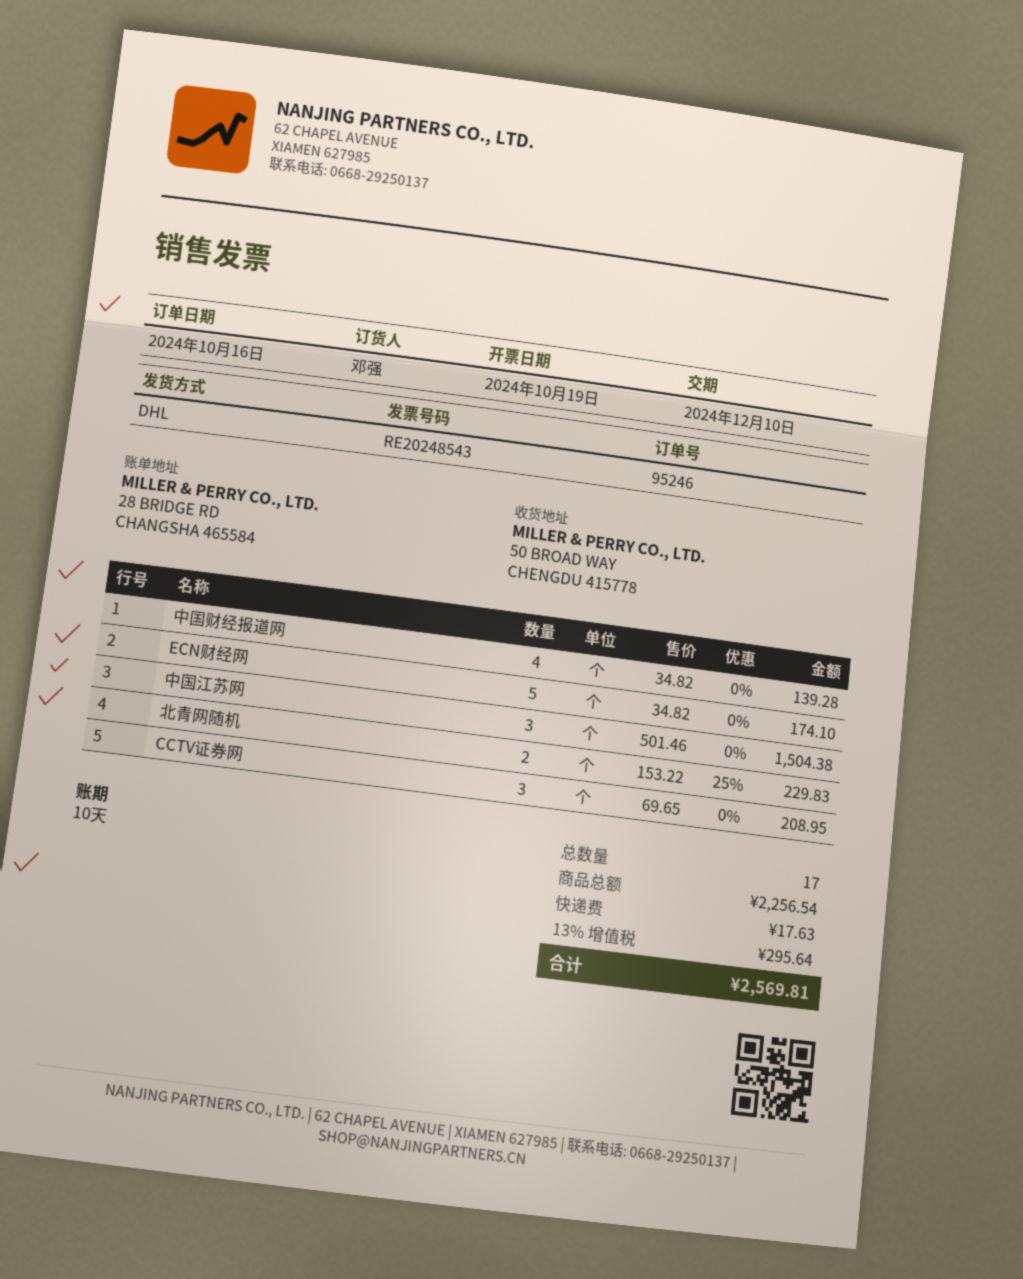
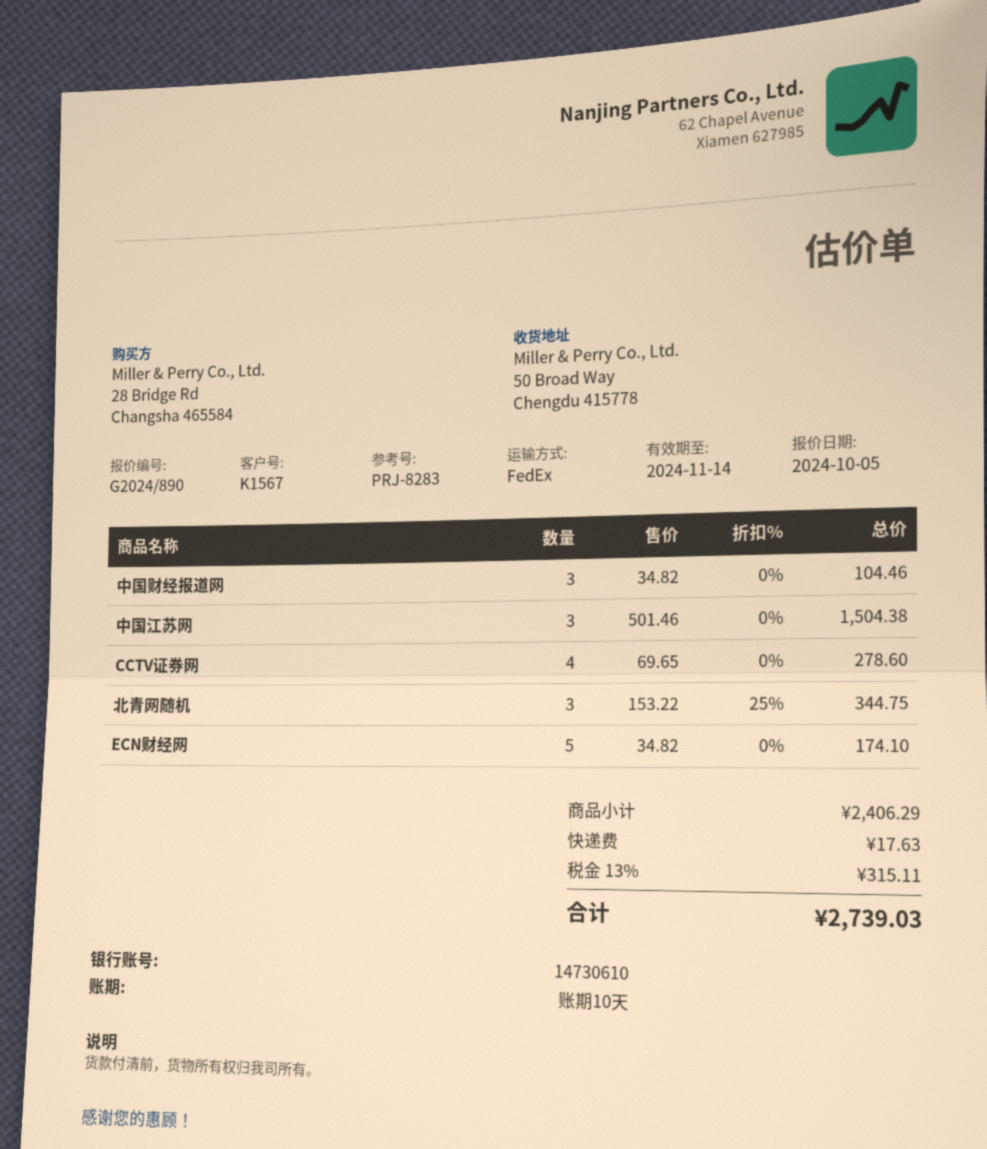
shipping method: DHL -> FedEx
中国财经报道网: 4 x 34.82 = 139.28 -> 3 x 34.82 = 104.46
北青网随机: 2 x 153.22 - 25% = 229.83 -> 3 x 153.22 - 25% = 344.75
CCTV证券网: 3 x 69.65 = 208.95 -> 4 x 69.65 = 278.60
subtotal: 2256.54 -> 2406.29
tax: 13% = 295.64 -> 13% = 315.11
total: 2569.81 -> 2739.03

